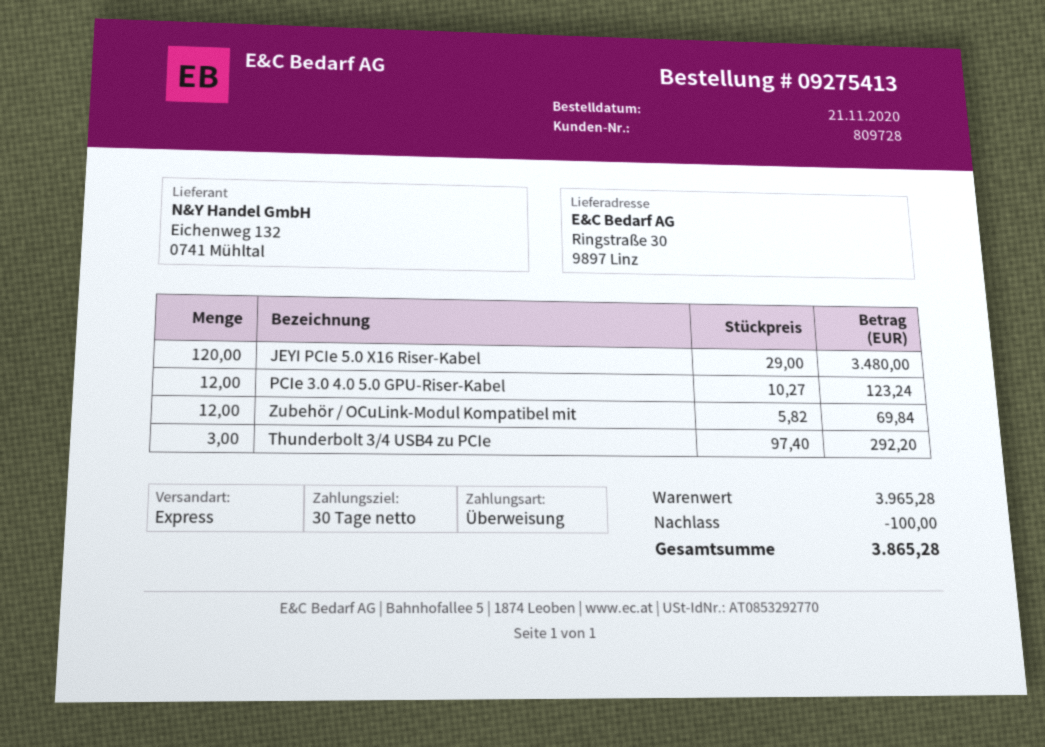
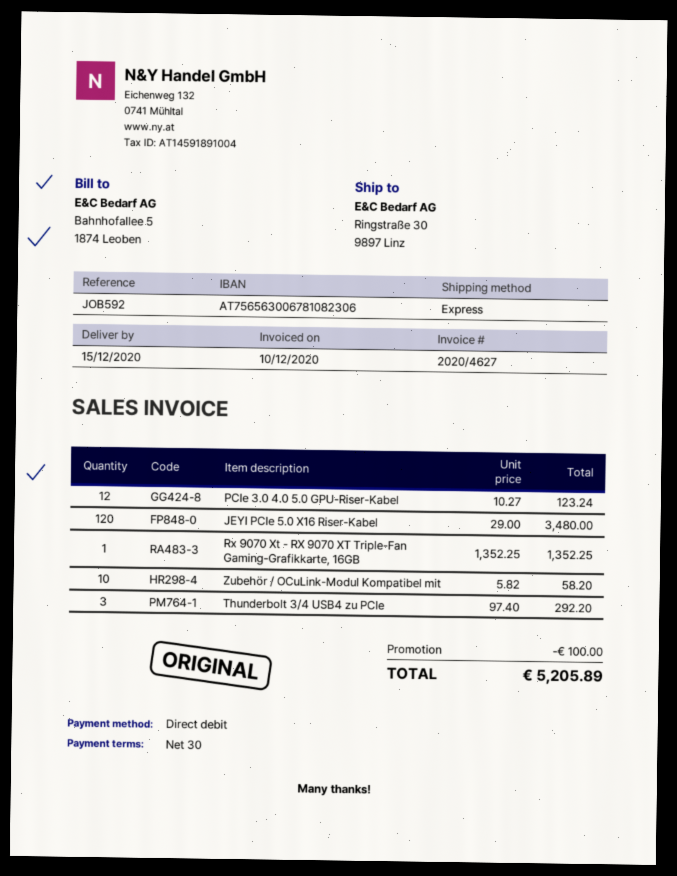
payment method: bank transfer -> direct debit
Zubehör / OCuLink-Modul Kompatibel mit: 12 x 5.82 = 69.84 -> 10 x 5.82 = 58.20
Rx 9070 Xt - RX 9070 XT Triple-Fan Gaming-Grafikkarte, 16GB: none -> 1 x 1352.25 = 1352.25
total: 3865.28 -> 5205.89

